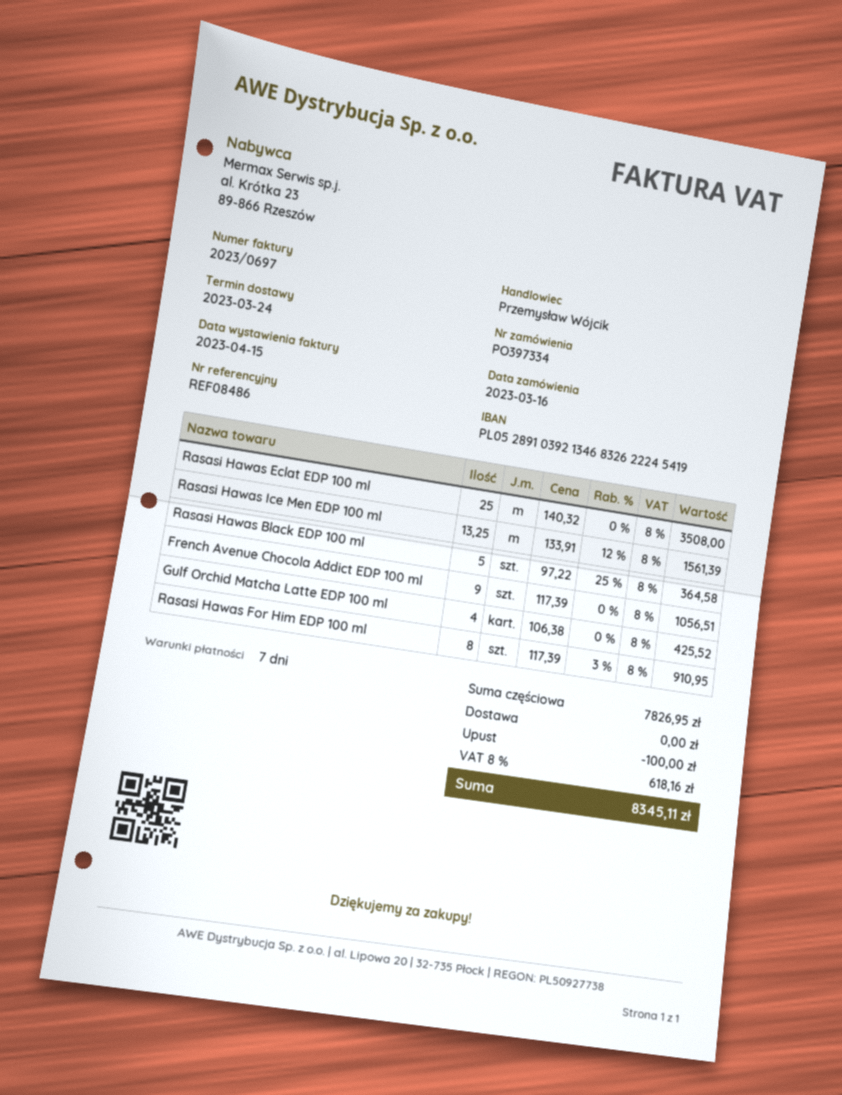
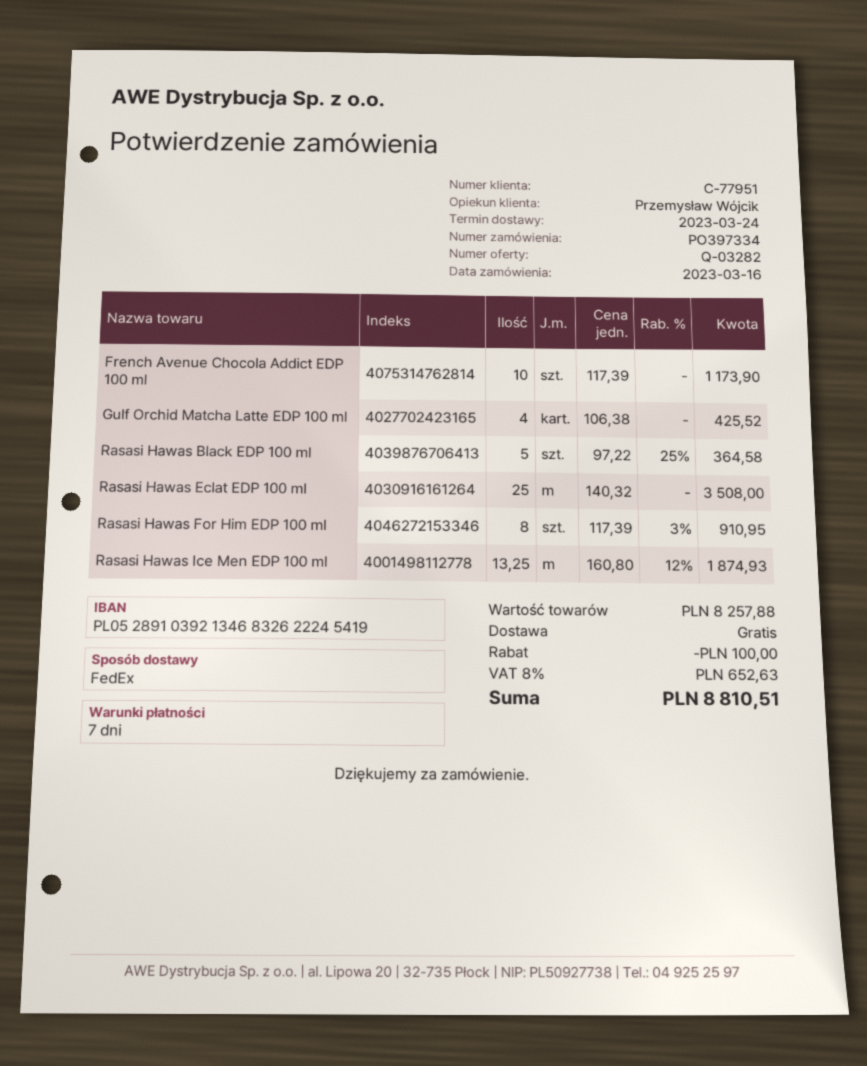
Rasasi Hawas Ice Men EDP 100 ml: 13.25 x 133.91 - 12% = 1561.39 -> 13.25 x 160.80 - 12% = 1874.93
French Avenue Chocola Addict EDP 100 ml: 9 x 117.39 = 1056.51 -> 10 x 117.39 = 1173.90
subtotal: 7826.95 -> 8257.88
tax: 8% = 618.16 -> 8% = 652.63
total: 8345.11 -> 8810.51

